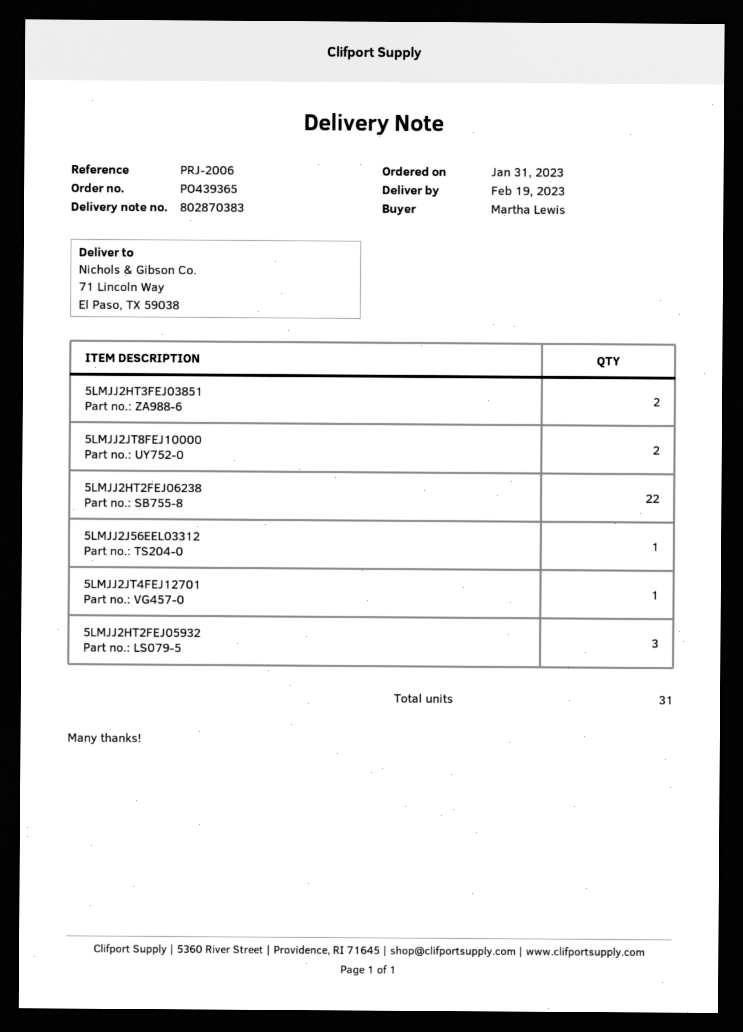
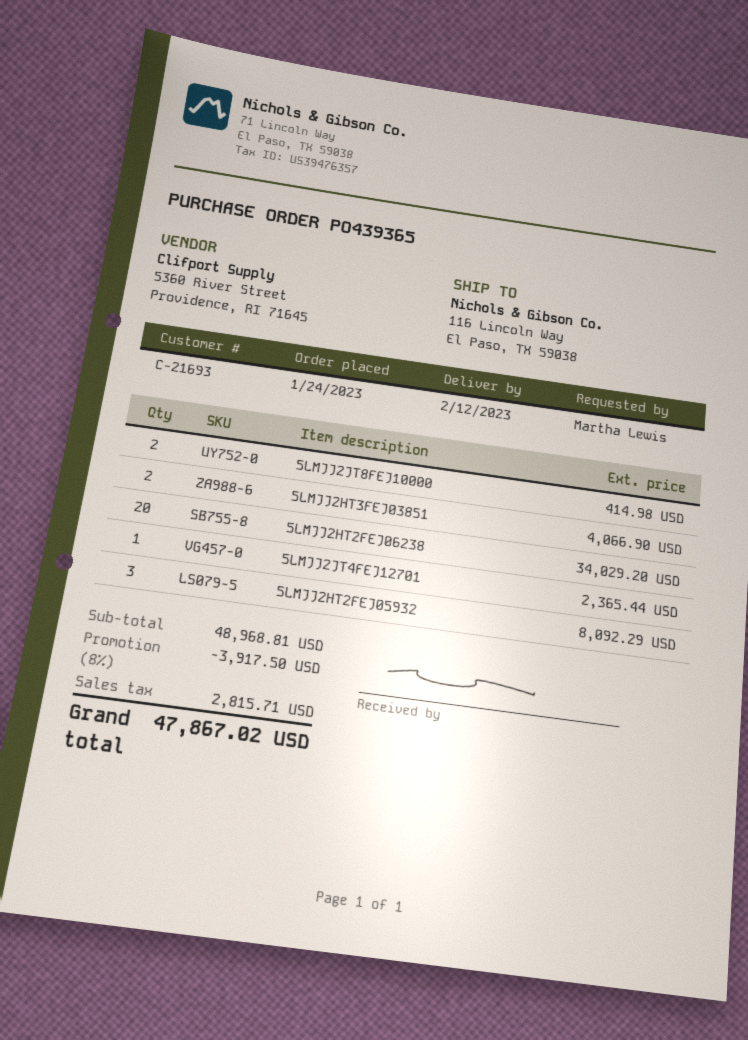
order date: 2023-01-31 -> 2023-01-24
delivery date: 2023-02-19 -> 2023-02-12
ship to: 71 Lincoln Way, El Paso, TX 59038 -> 116 Lincoln Way, El Paso, TX 59038
5LMJJ2HT2FEJ06238: 22 -> 20
5LMJJ2J56EEL03312: 1 -> none

